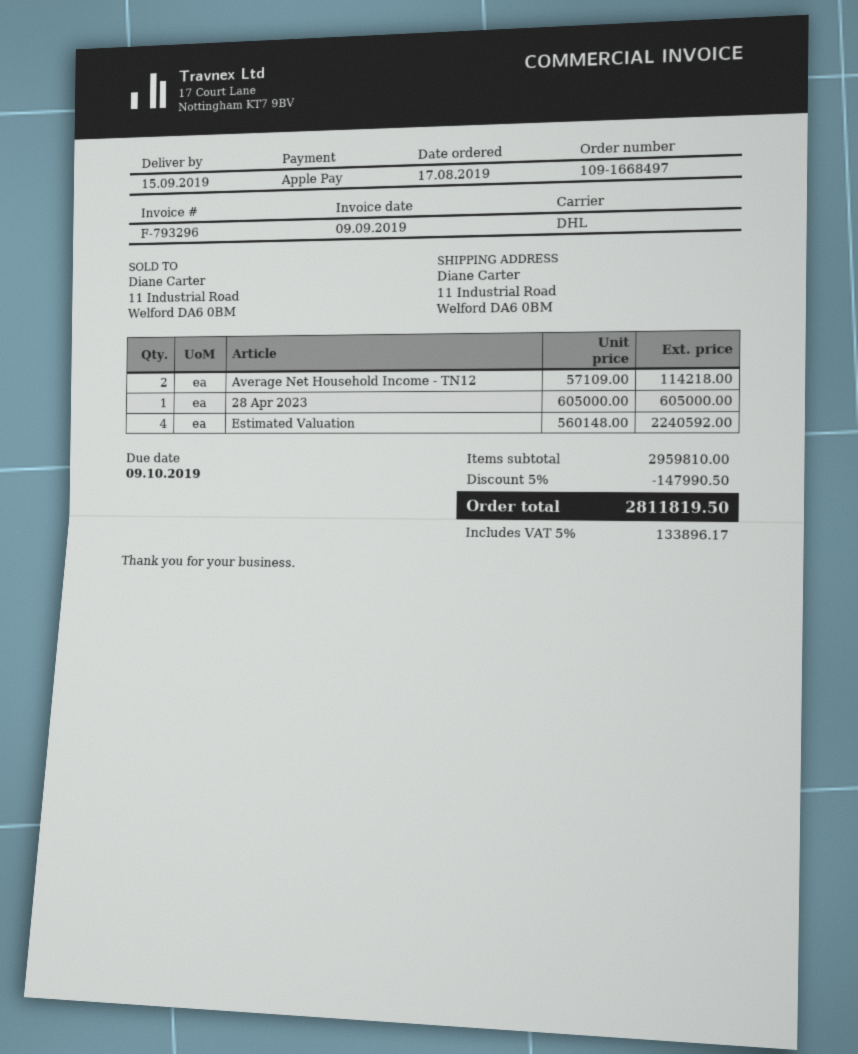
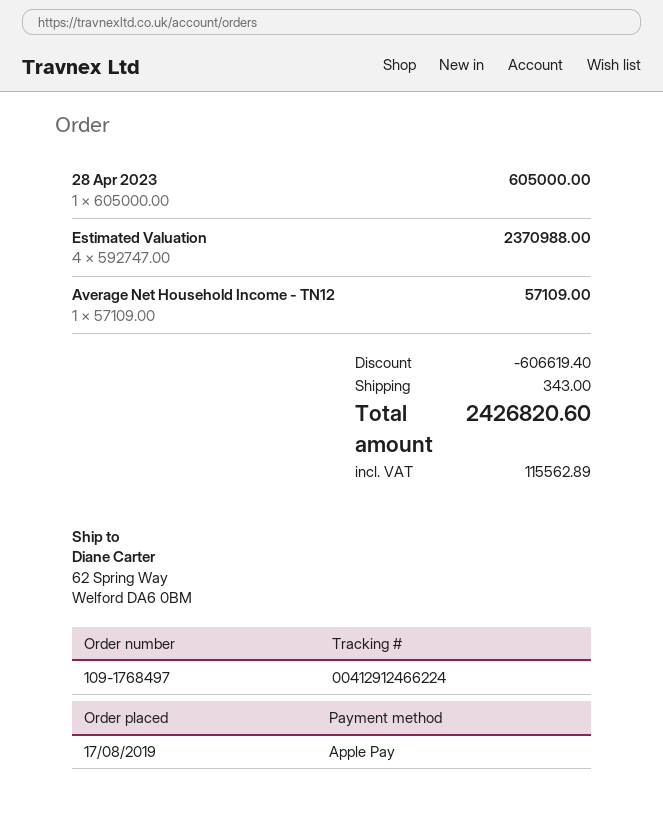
order number: 109-1668497 -> 109-1768497
ship to: 11 Industrial Road, Welford DA6 0BM -> 62 Spring Way, Welford DA6 0BM
Average Net Household Income - TN12: 2 x 57109.00 = 114218.00 -> 1 x 57109.00 = 57109.00
Estimated Valuation: 4 x 560148.00 = 2240592.00 -> 4 x 592747.00 = 2370988.00
discount: 147990.50 -> 606619.40
shipping: none -> 343.00
tax: 133896.17 -> 115562.89
total: 2811819.50 -> 2426820.60

